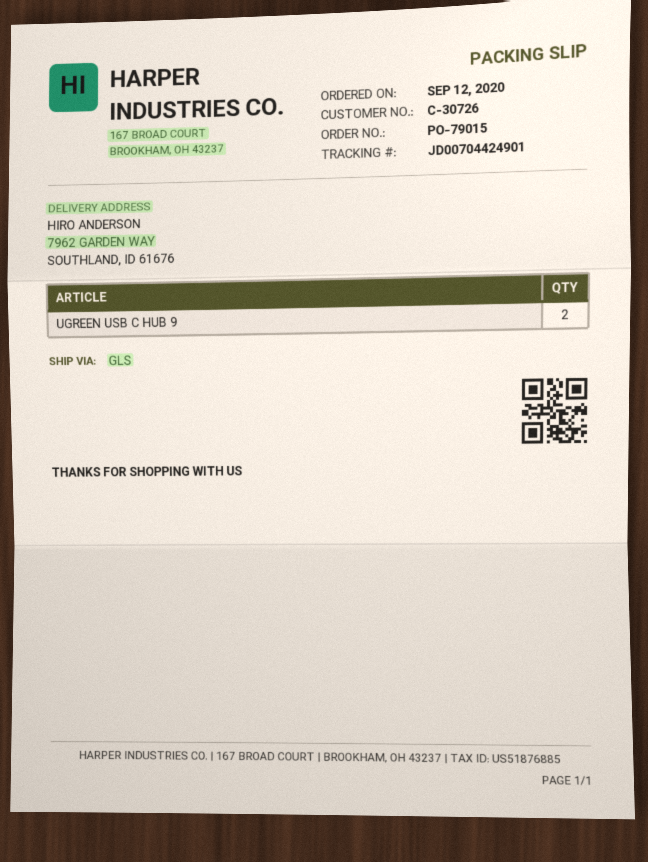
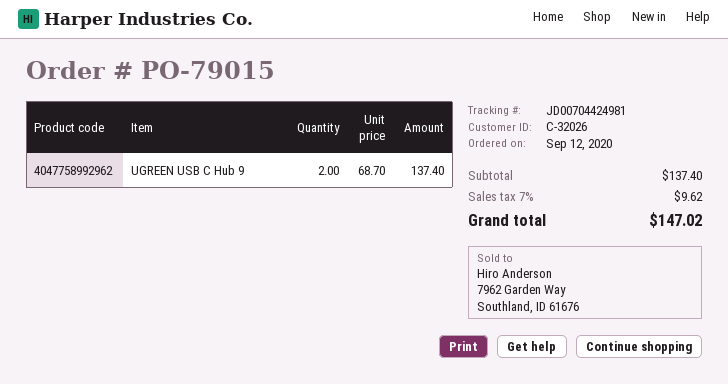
customer number: C-30726 -> C-32026
tracking number: JD00704424901 -> JD00704424981

